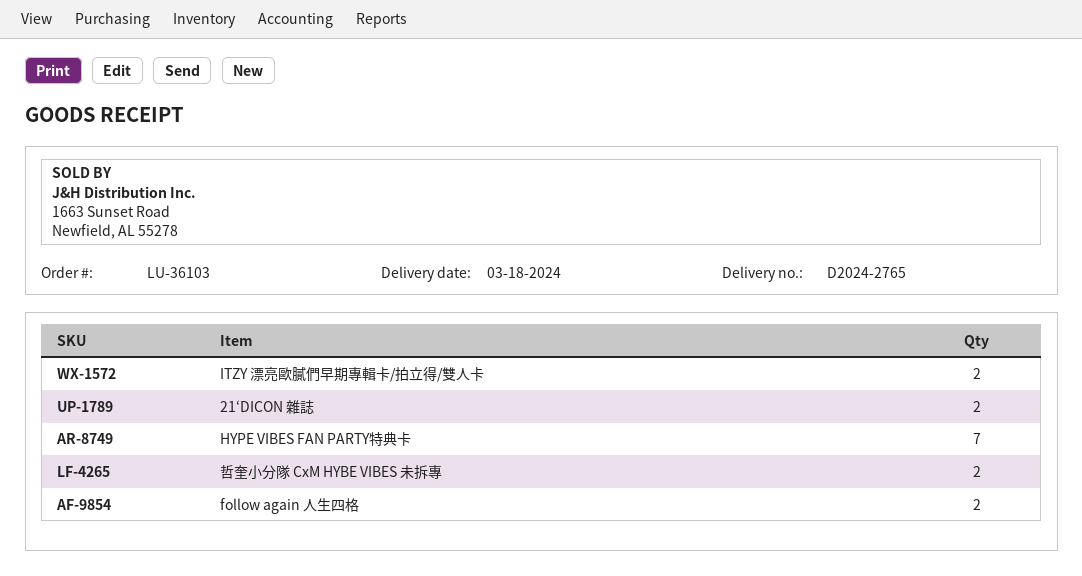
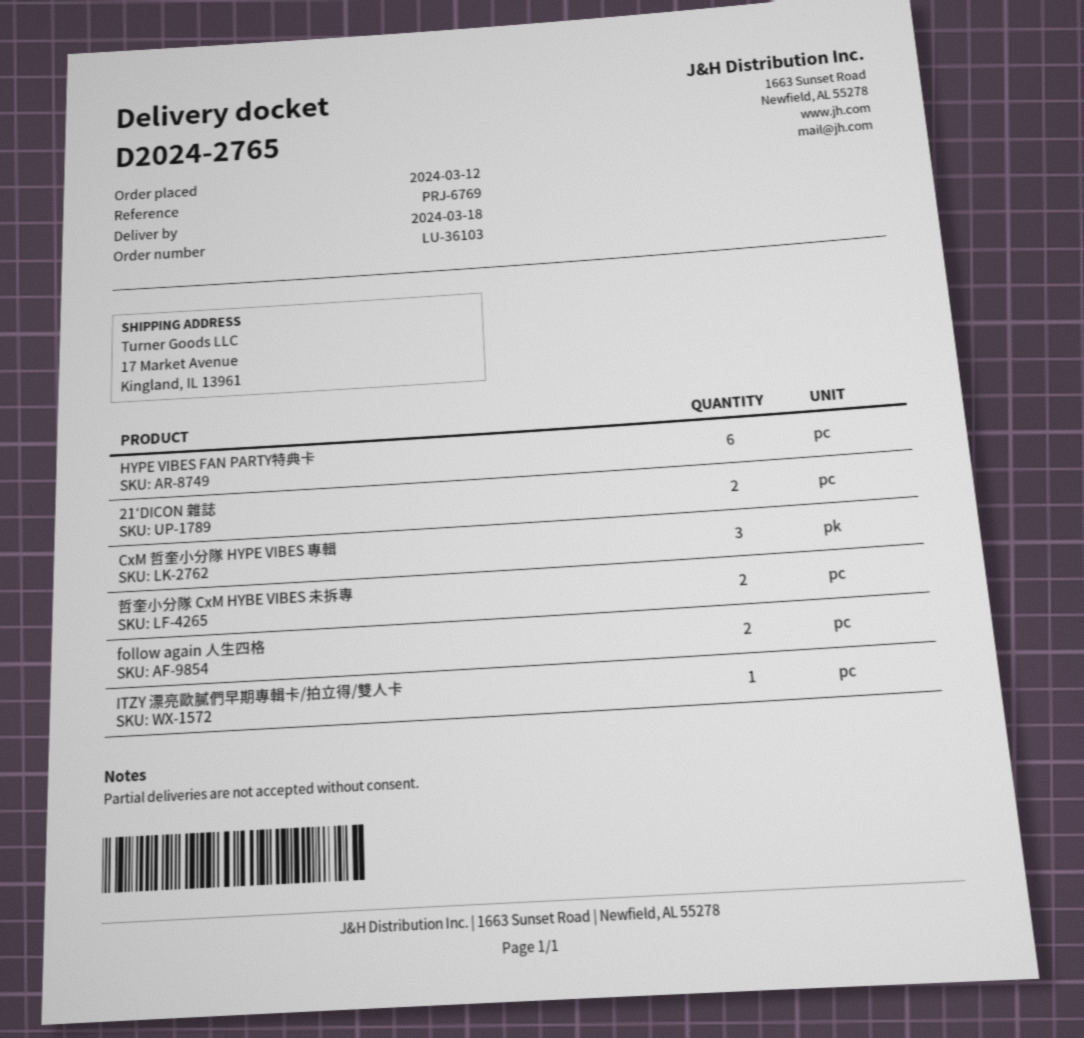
ITZY 漂亮歐膩們早期專輯卡/拍立得/雙人卡: 2 -> 1
HYPE VIBES FAN PARTY特典卡: 7 -> 6
CxM 哲奎小分隊 HYPE VIBES 專輯: none -> 3

